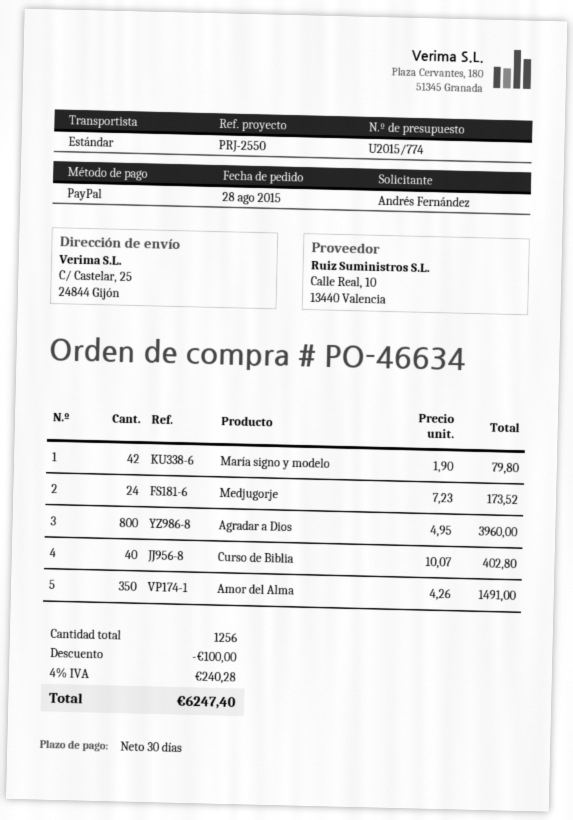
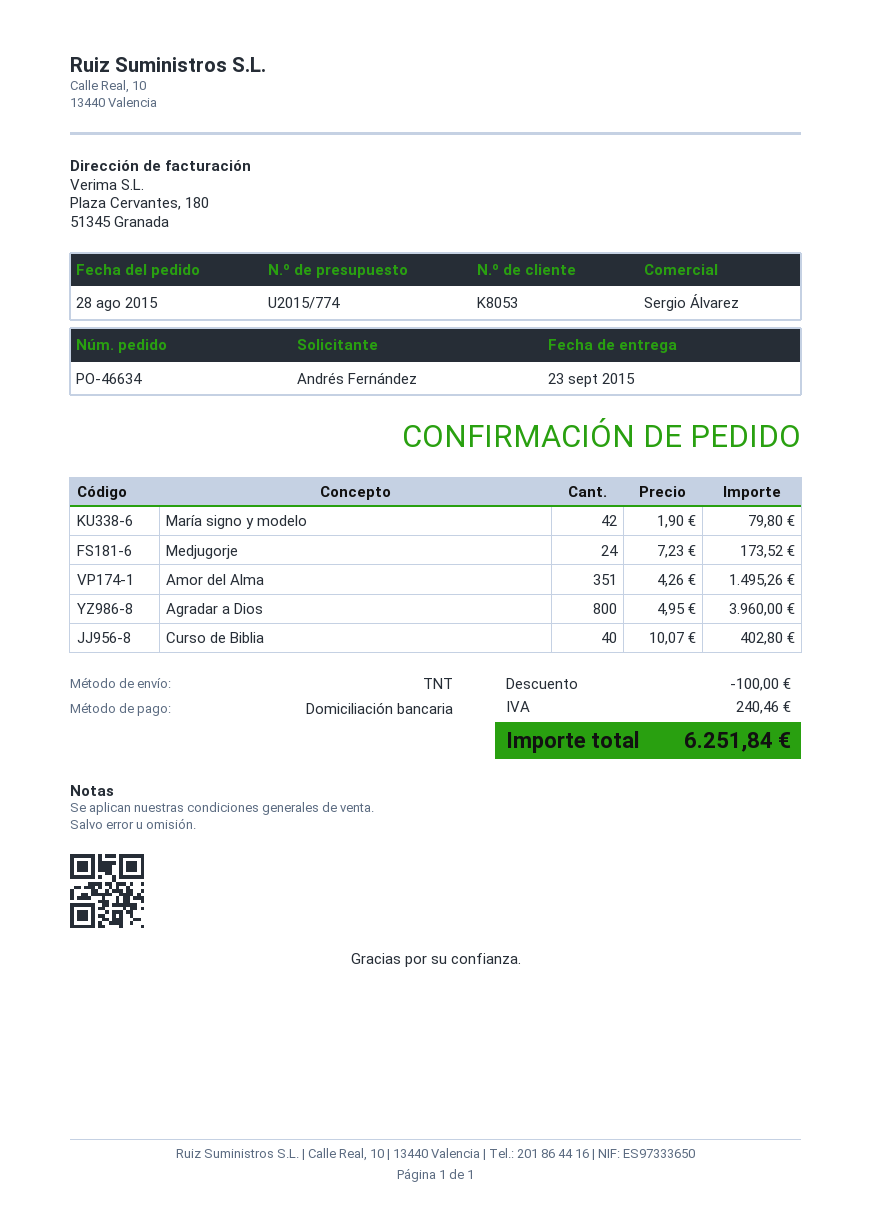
payment method: PayPal -> direct debit
shipping method: standard -> TNT
Amor del Alma: 350 x 4.26 = 1491.00 -> 351 x 4.26 = 1495.26
tax: 240.28 -> 240.46
total: 6247.40 -> 6251.84

